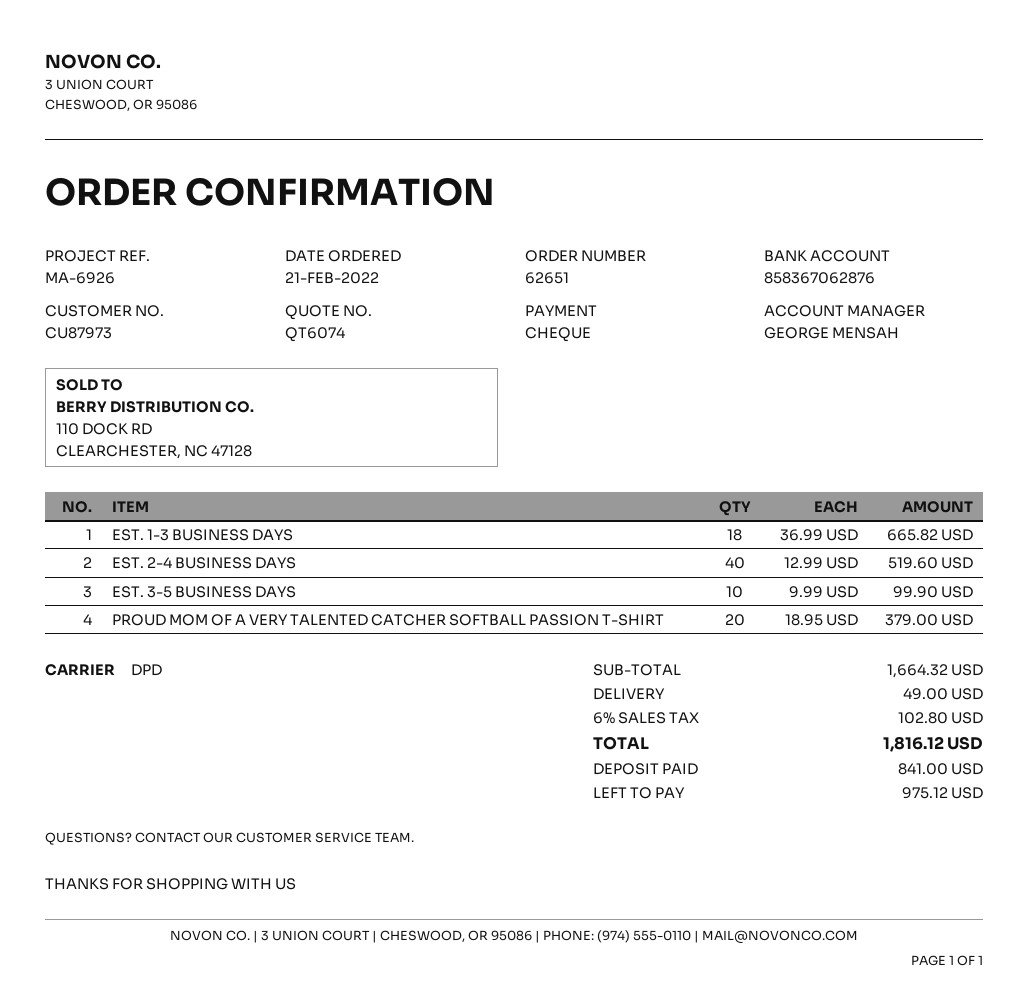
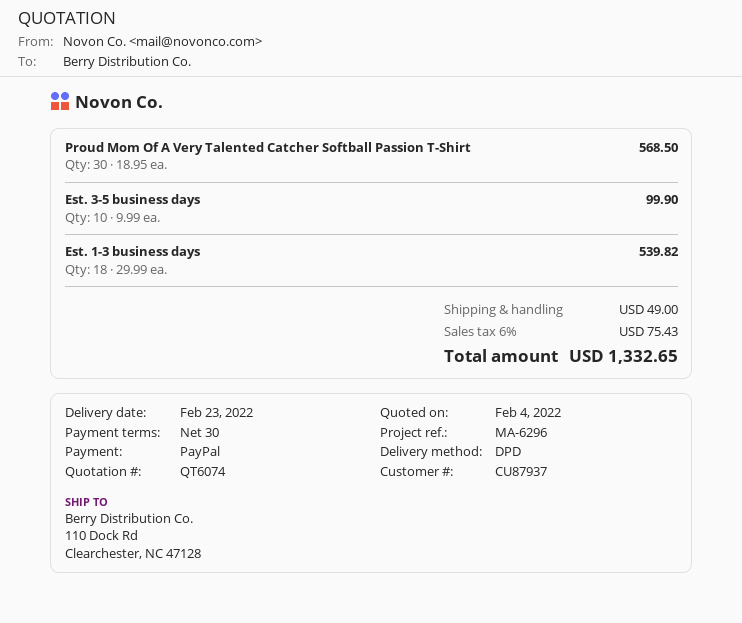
customer number: CU87973 -> CU87937
reference: MA-6926 -> MA-6296
payment method: cheque -> PayPal
EST. 1-3 BUSINESS DAYS: 18 x 36.99 = 665.82 -> 18 x 29.99 = 539.82
EST. 2-4 BUSINESS DAYS: 40 x 12.99 = 519.60 -> none
PROUD MOM OF A VERY TALENTED CATCHER SOFTBALL PASSION T-SHIRT: 20 x 18.95 = 379.00 -> 30 x 18.95 = 568.50
tax: 6% = 102.80 -> 6% = 75.43
total: 1816.12 -> 1332.65

